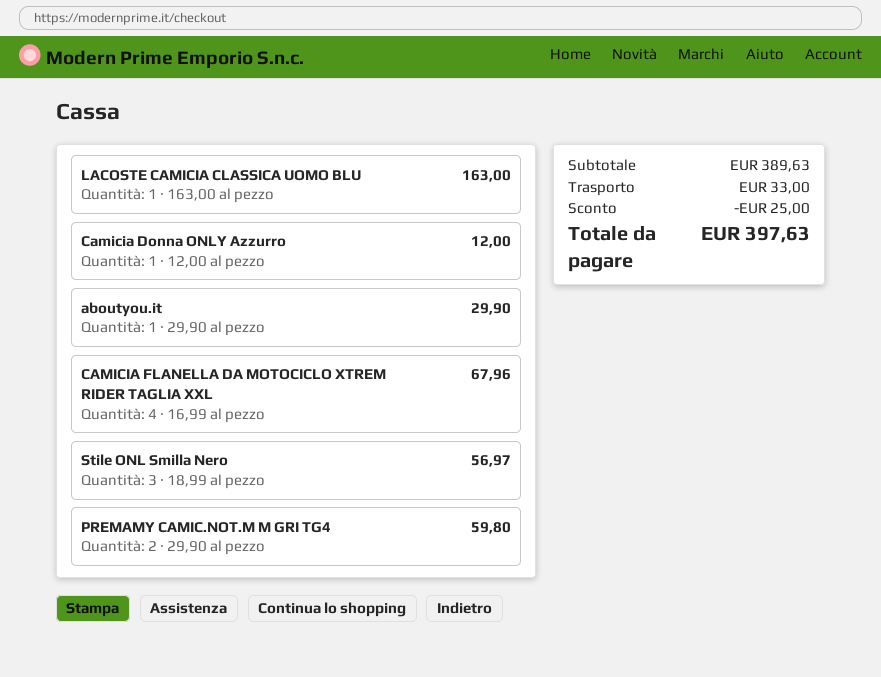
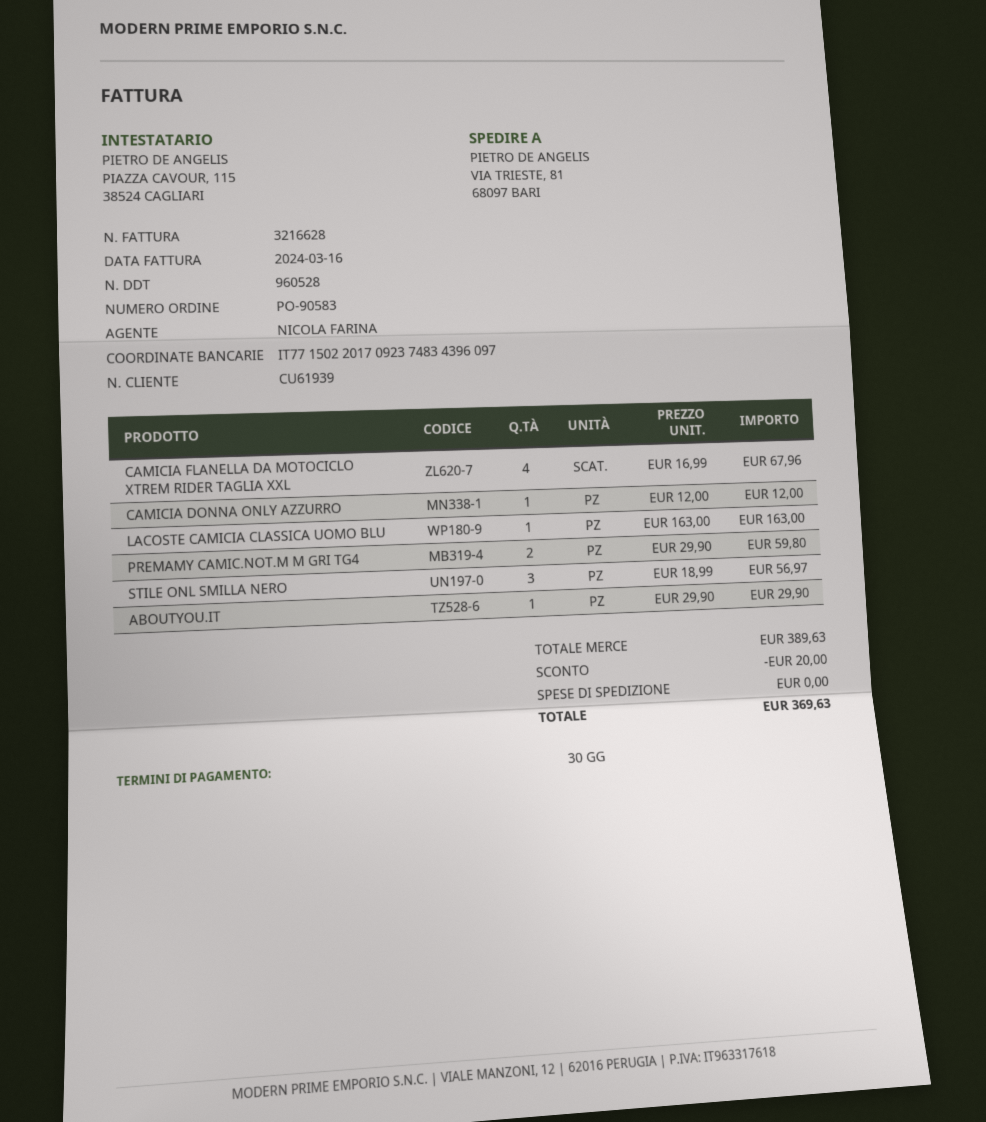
discount: 25.00 -> 20.00
shipping: 33.00 -> 0.00
total: 397.63 -> 369.63

